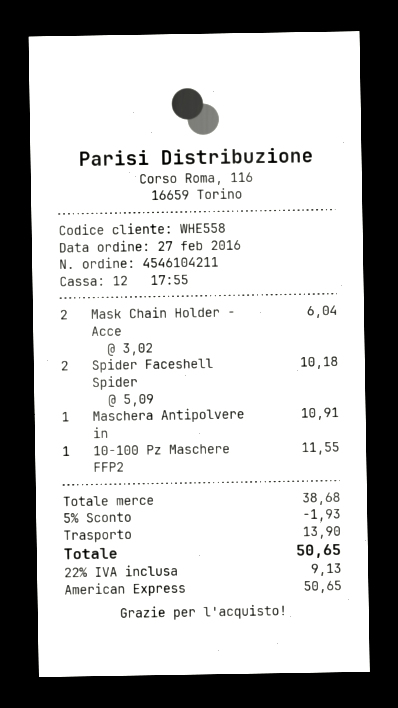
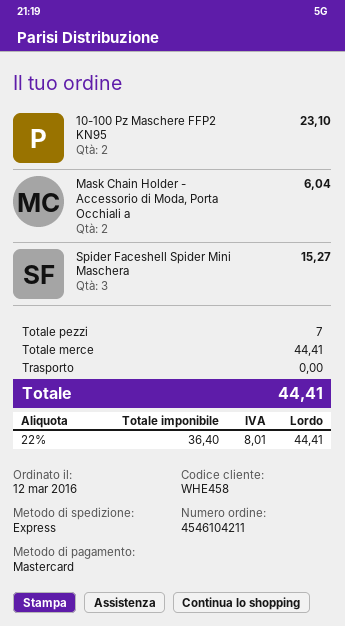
order date: 2016-02-27 -> 2016-03-12
customer number: WHE558 -> WHE458
payment method: American Express -> Mastercard
Spider Faceshell Spider: 2 for 10.18 -> 3 for 15.27
Maschera Antipolvere in: 1 for 10.91 -> none
10-100 Pz Maschere FFP2: 1 for 11.55 -> 2 for 23.10
subtotal: 38.68 -> 44.41
discount: 5% = 1.93 -> none
shipping: 13.90 -> 0.00
tax: 22% = 9.13 -> 22% = 8.01
total: 50.65 -> 44.41

